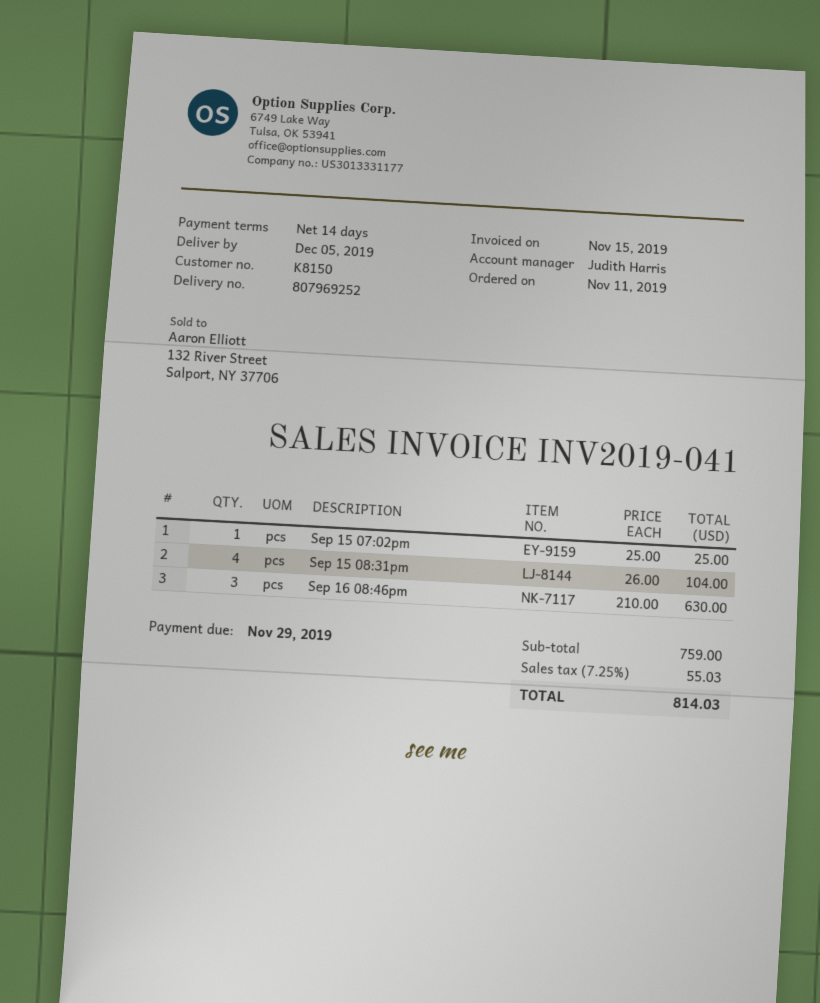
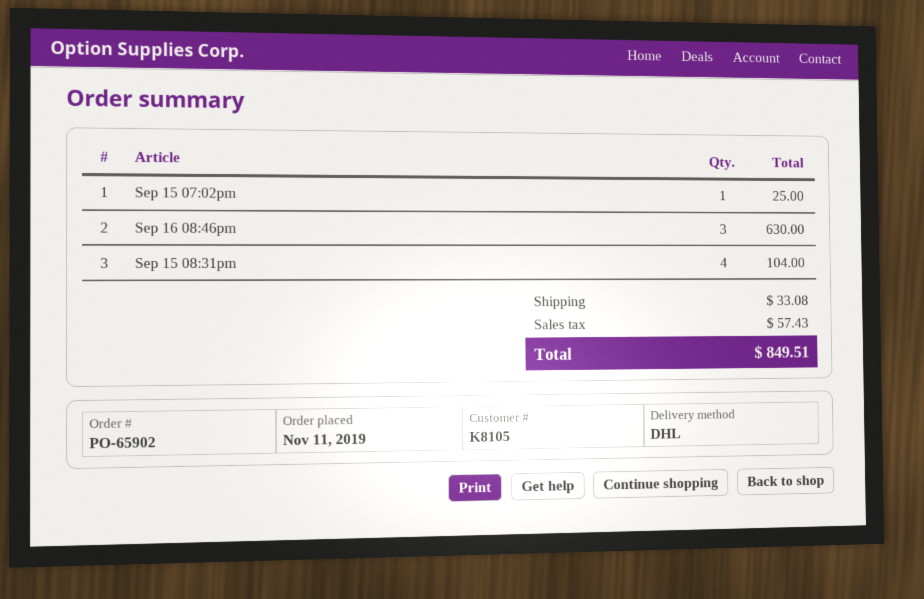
customer number: K8150 -> K8105
shipping: none -> 33.08
tax: 55.03 -> 57.43
total: 814.03 -> 849.51

